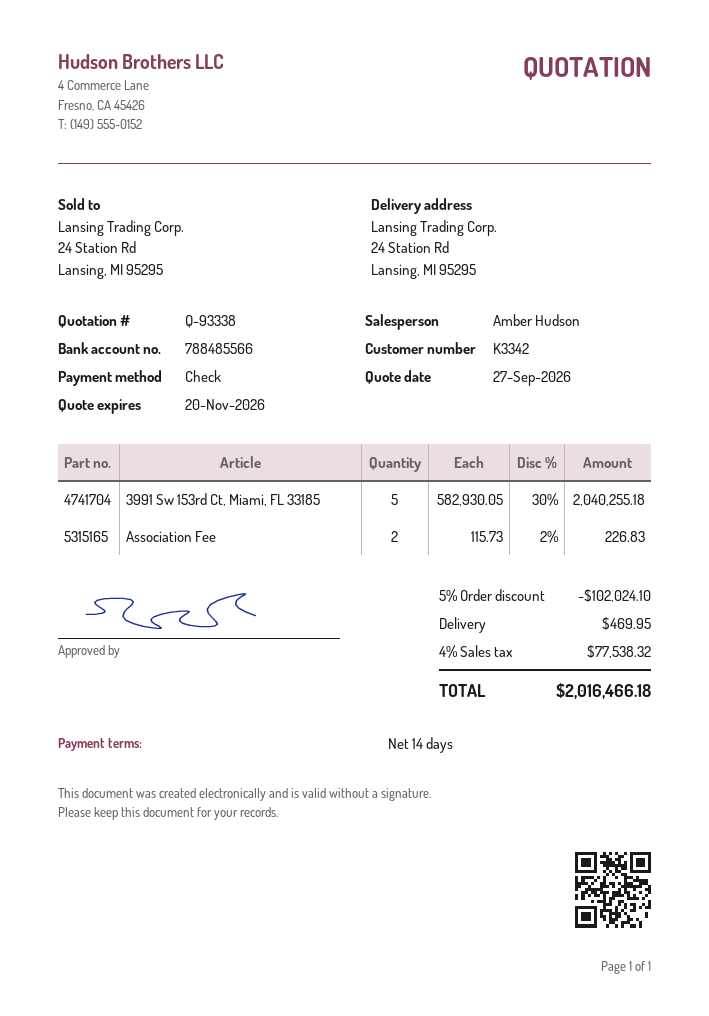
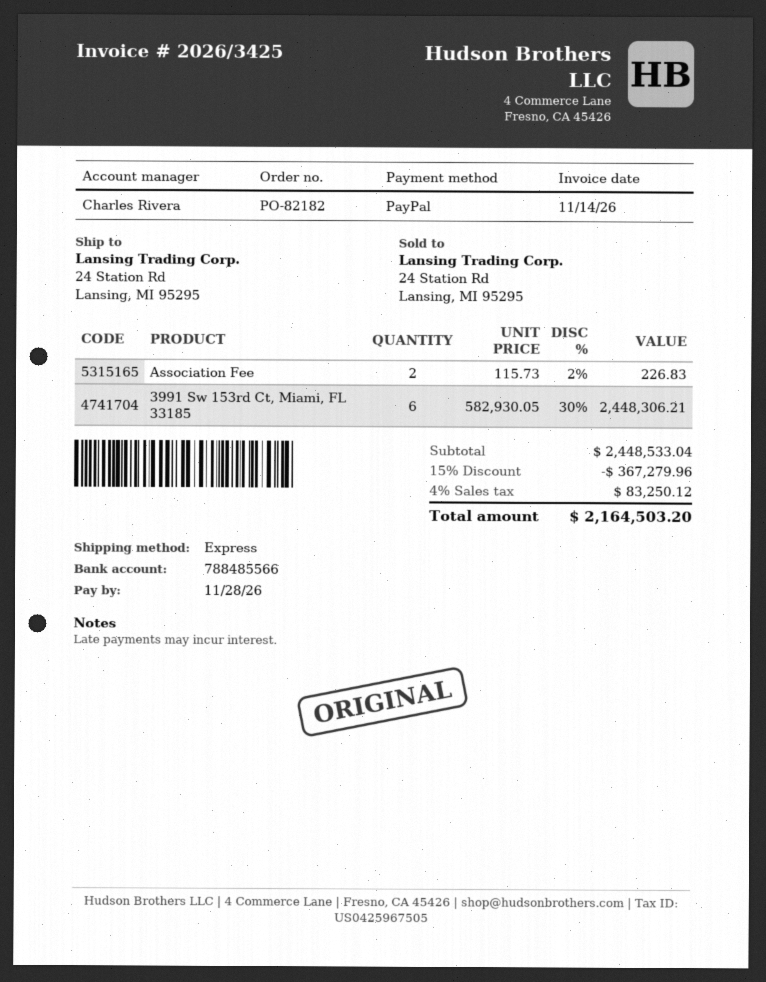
sales rep: Amber Hudson -> Charles Rivera
payment method: cheque -> PayPal
3991 Sw 153rd Ct, Miami, FL 33185: 5 x 582930.05 - 30% = 2040255.18 -> 6 x 582930.05 - 30% = 2448306.21
discount: 5% = 102024.10 -> 15% = 367279.96
shipping: 469.95 -> none
tax: 4% = 77538.32 -> 4% = 83250.12
total: 2016466.18 -> 2164503.20

